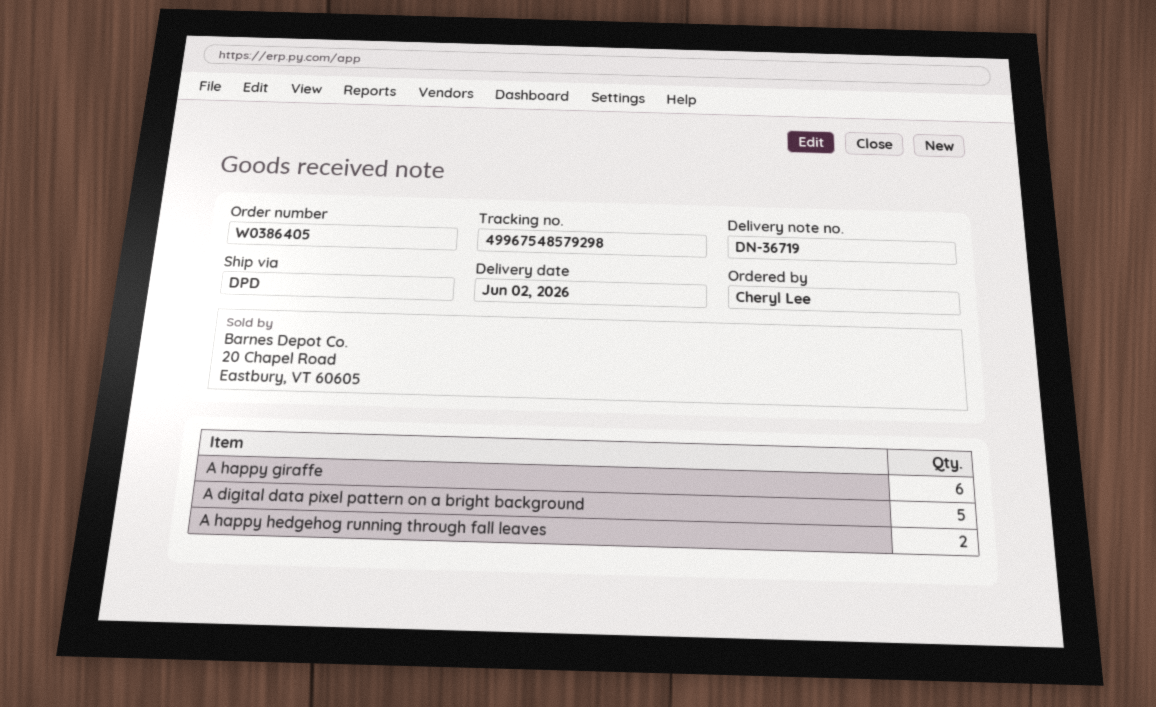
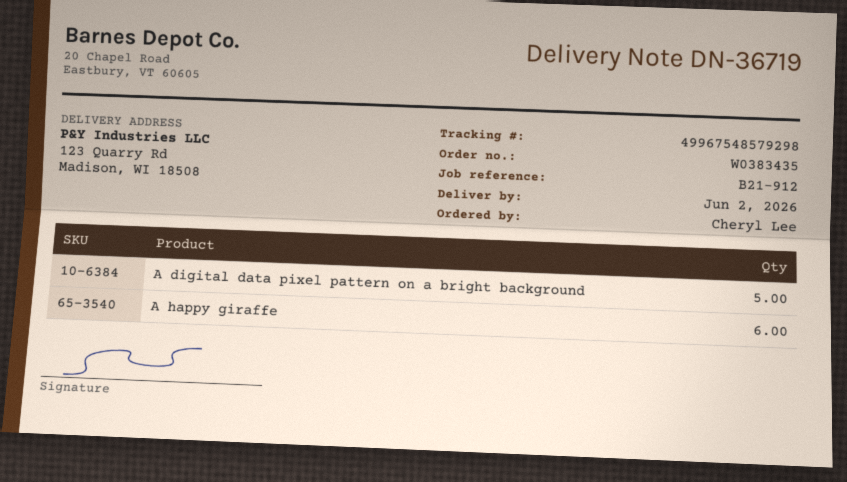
order number: W0386405 -> W0383435
A happy hedgehog running through fall leaves: 2 -> none

